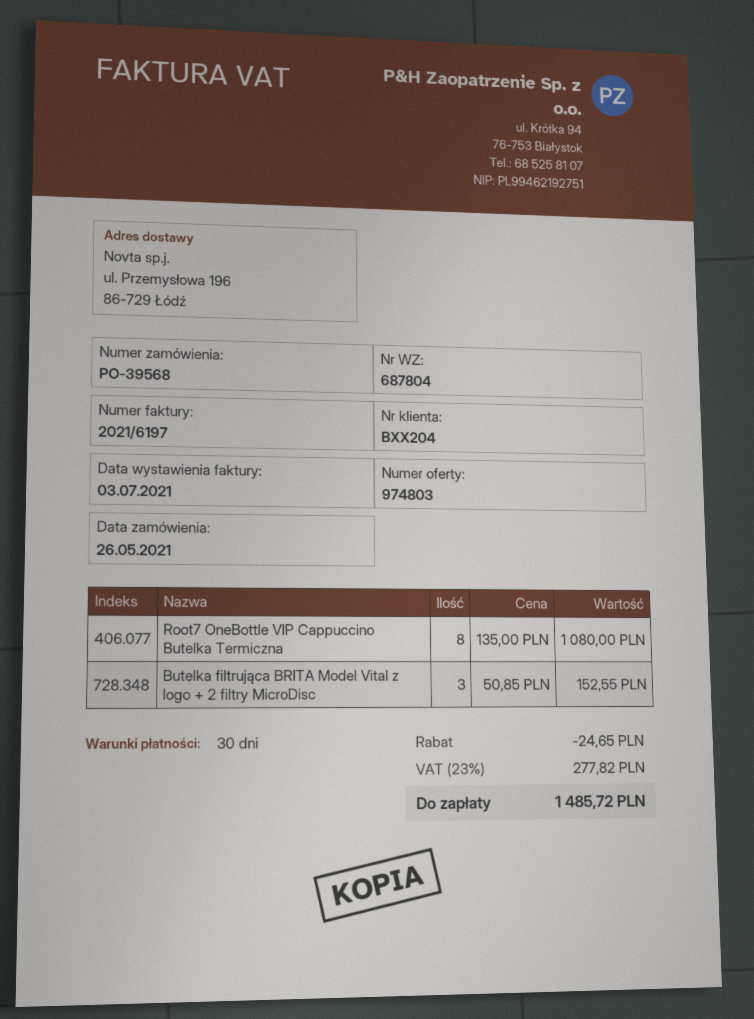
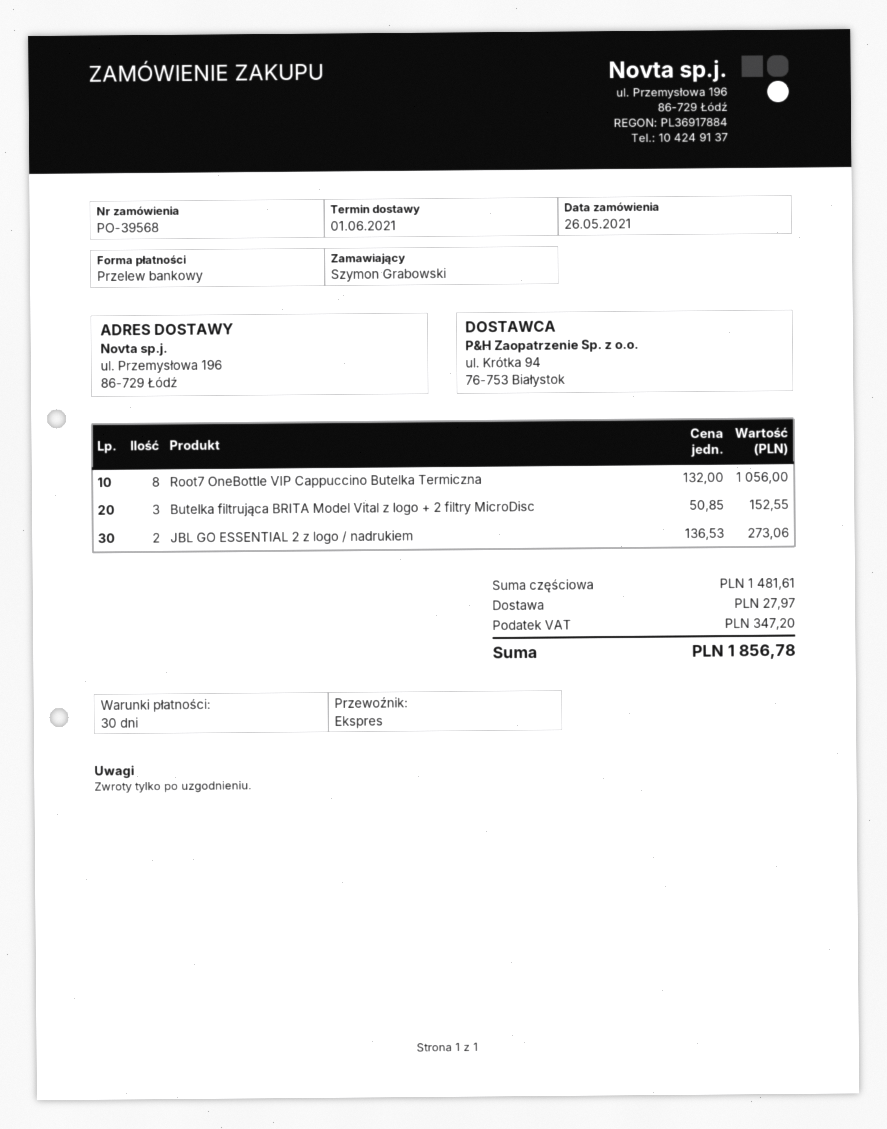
Root7 OneBottle VIP Cappuccino Butelka Termiczna: 8 x 135.00 = 1080.00 -> 8 x 132.00 = 1056.00
JBL GO ESSENTIAL 2 z logo / nadrukiem: none -> 2 x 136.53 = 273.06
discount: 24.65 -> none
shipping: none -> 27.97
tax: 277.82 -> 347.20
total: 1485.72 -> 1856.78

